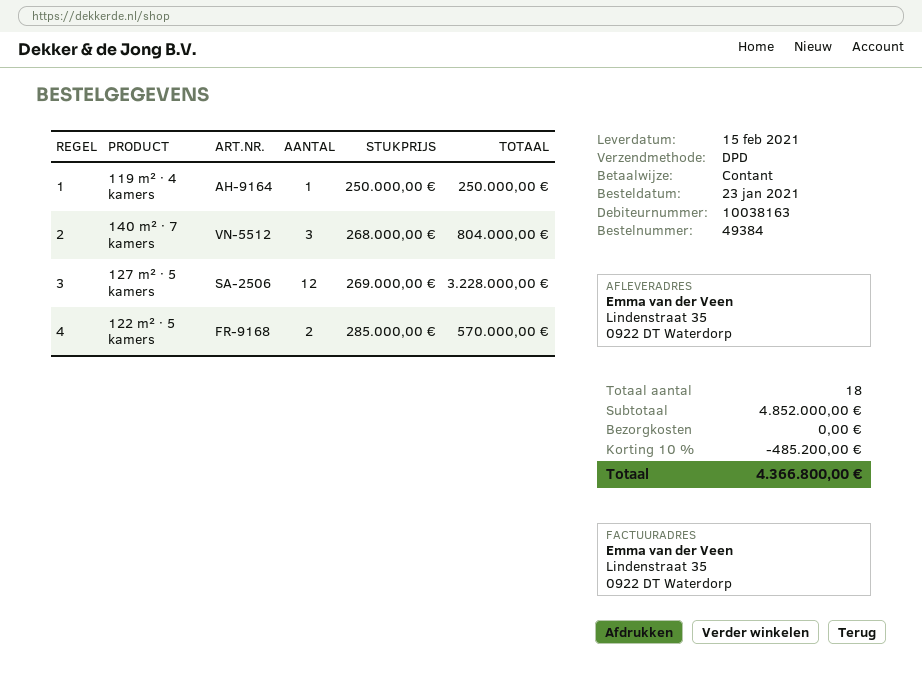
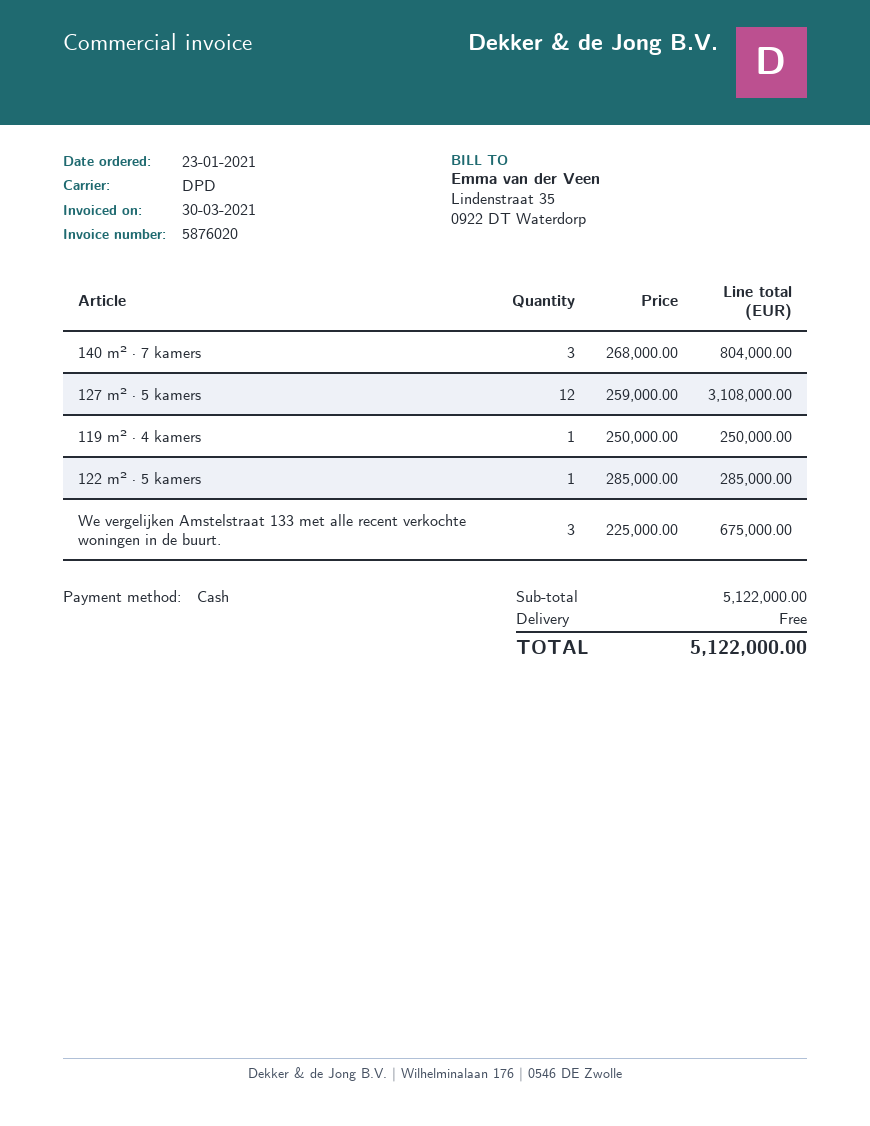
127 m² · 5 kamers: 12 x 269000.00 = 3228000.00 -> 12 x 259000.00 = 3108000.00
122 m² · 5 kamers: 2 x 285000.00 = 570000.00 -> 1 x 285000.00 = 285000.00
We vergelijken Amstelstraat 133 met alle recent verkochte woningen in de buurt.: none -> 3 x 225000.00 = 675000.00
subtotal: 4852000.00 -> 5122000.00
discount: 10% = 485200.00 -> none
total: 4366800.00 -> 5122000.00

